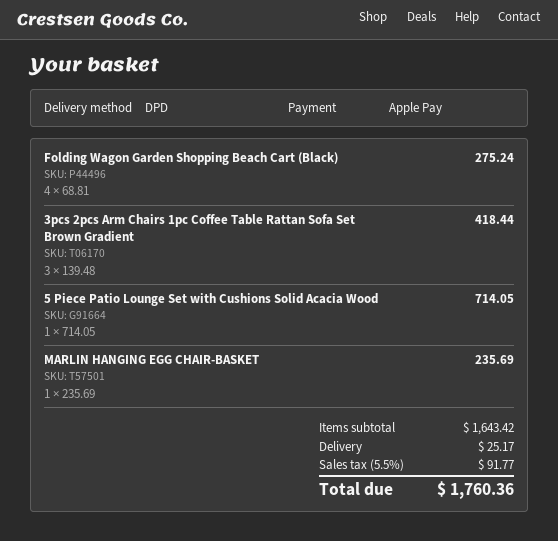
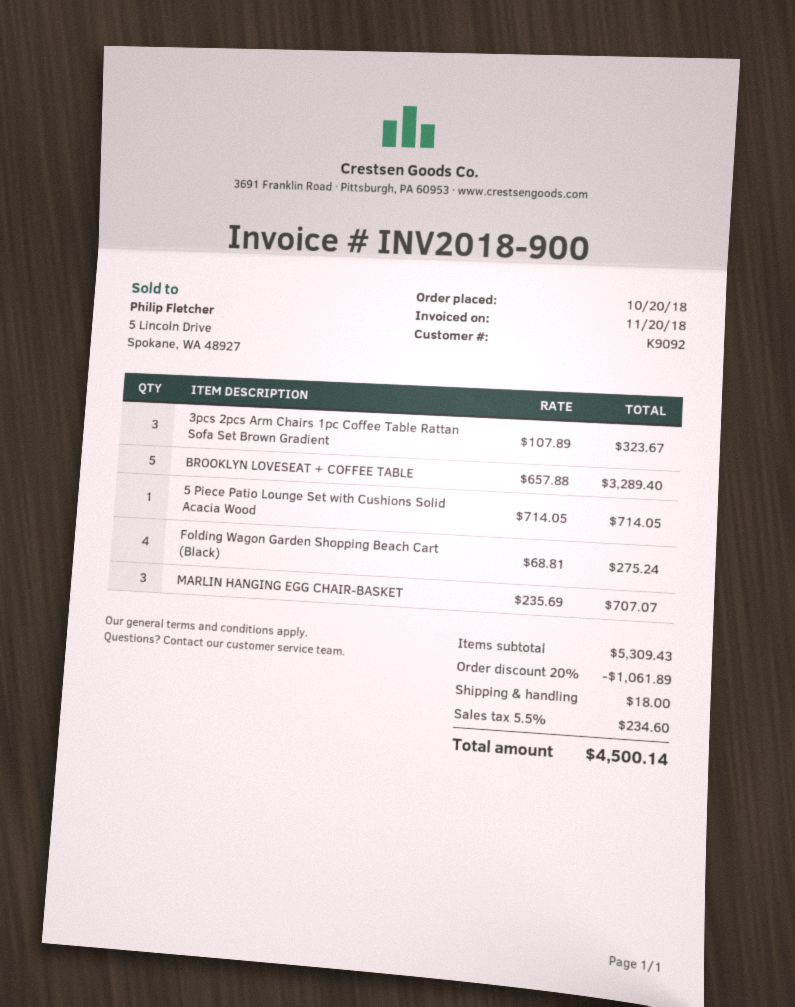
3pcs 2pcs Arm Chairs 1pc Coffee Table Rattan Sofa Set Brown Gradient: 3 x 139.48 = 418.44 -> 3 x 107.89 = 323.67
MARLIN HANGING EGG CHAIR-BASKET: 1 x 235.69 = 235.69 -> 3 x 235.69 = 707.07
BROOKLYN LOVESEAT + COFFEE TABLE: none -> 5 x 657.88 = 3289.40
subtotal: 1643.42 -> 5309.43
discount: none -> 20% = 1061.89
shipping: 25.17 -> 18.00
tax: 5.5% = 91.77 -> 5.5% = 234.60
total: 1760.36 -> 4500.14

